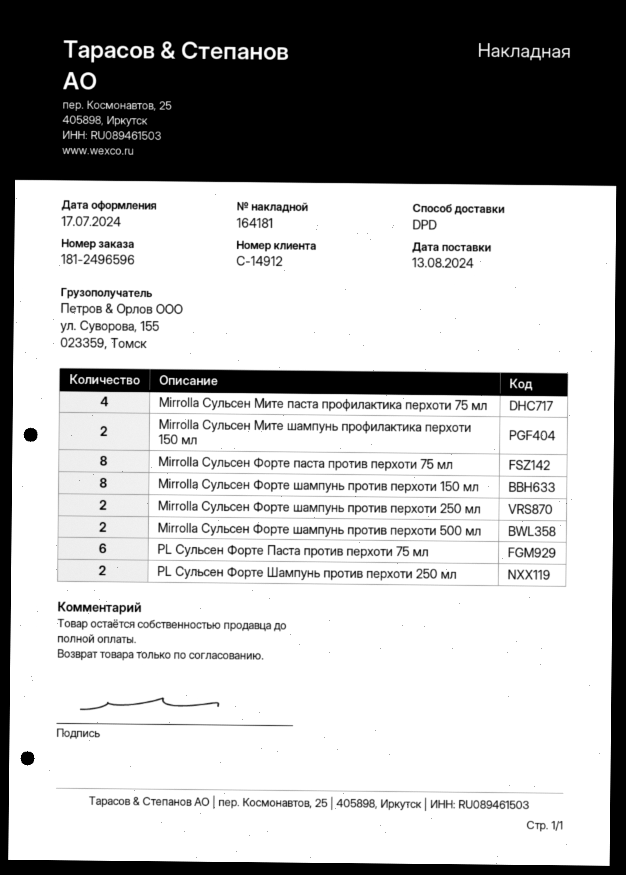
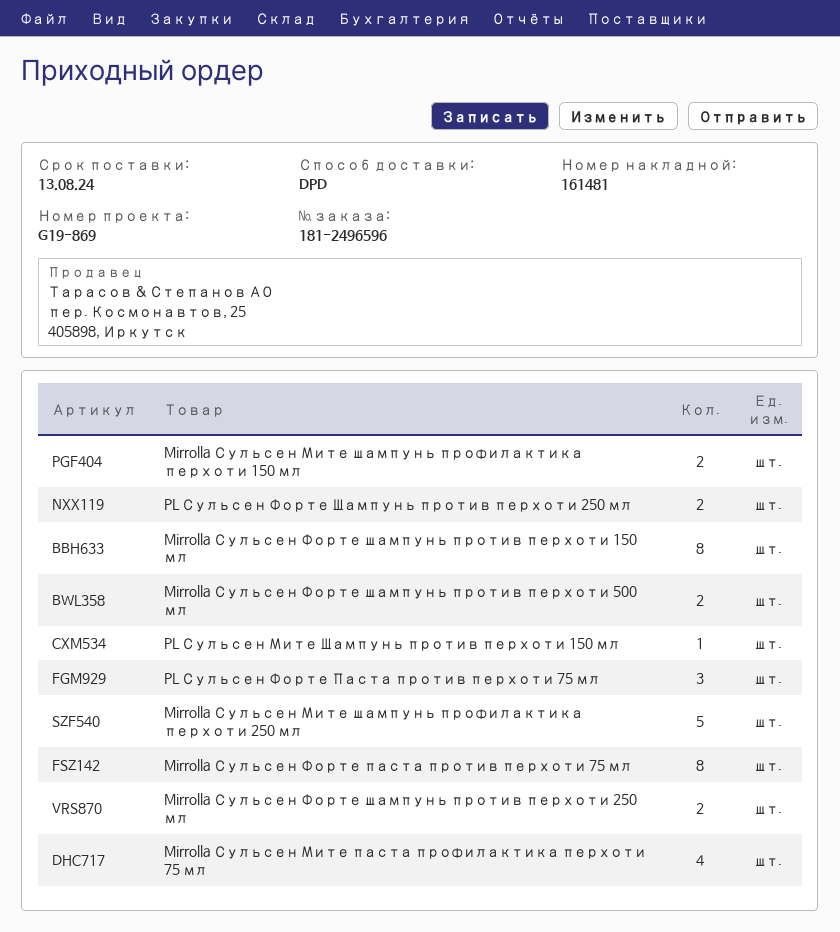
delivery note number: 164181 -> 161481
PL Сульсен Форте Паста против перхоти 75 мл: 6 -> 3
PL Сульсен Мите Шампунь против перхоти 150 мл: none -> 1
Mirrolla Сульсен Мите шампунь профилактика перхоти 250 мл: none -> 5

